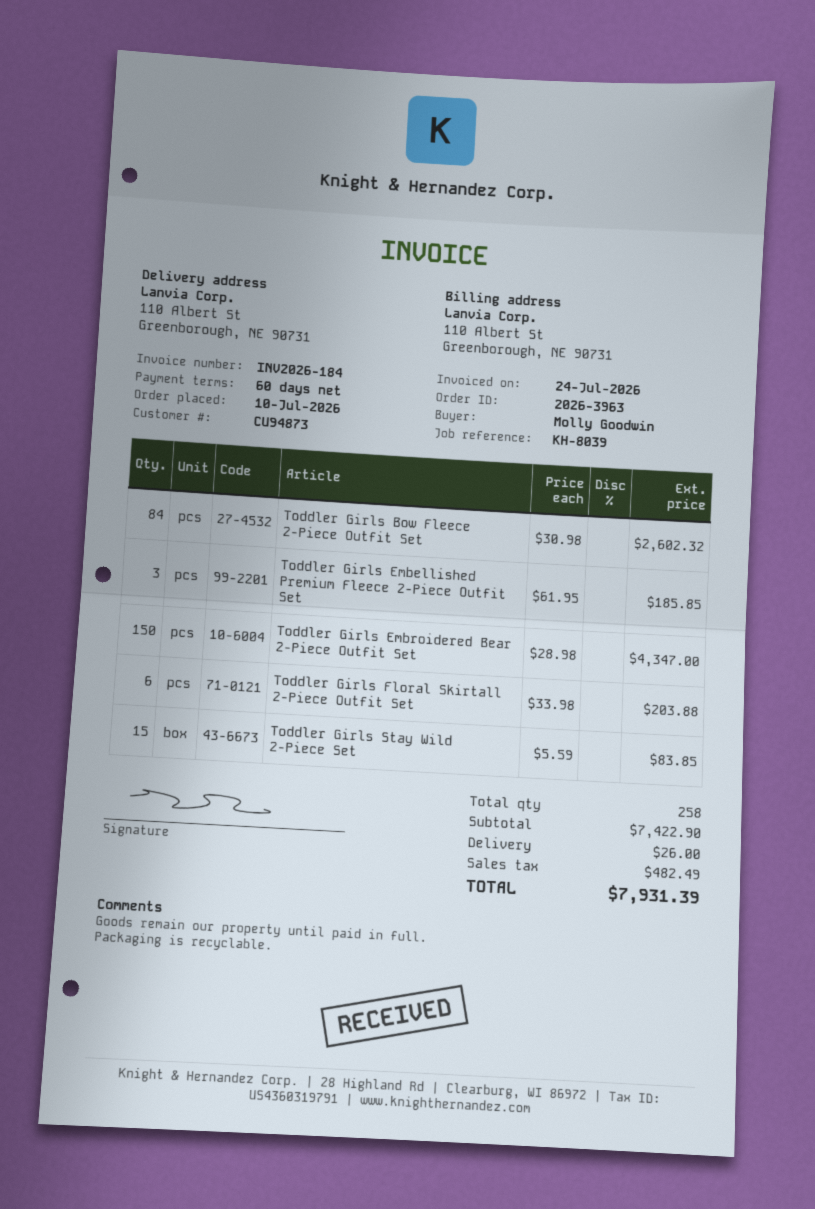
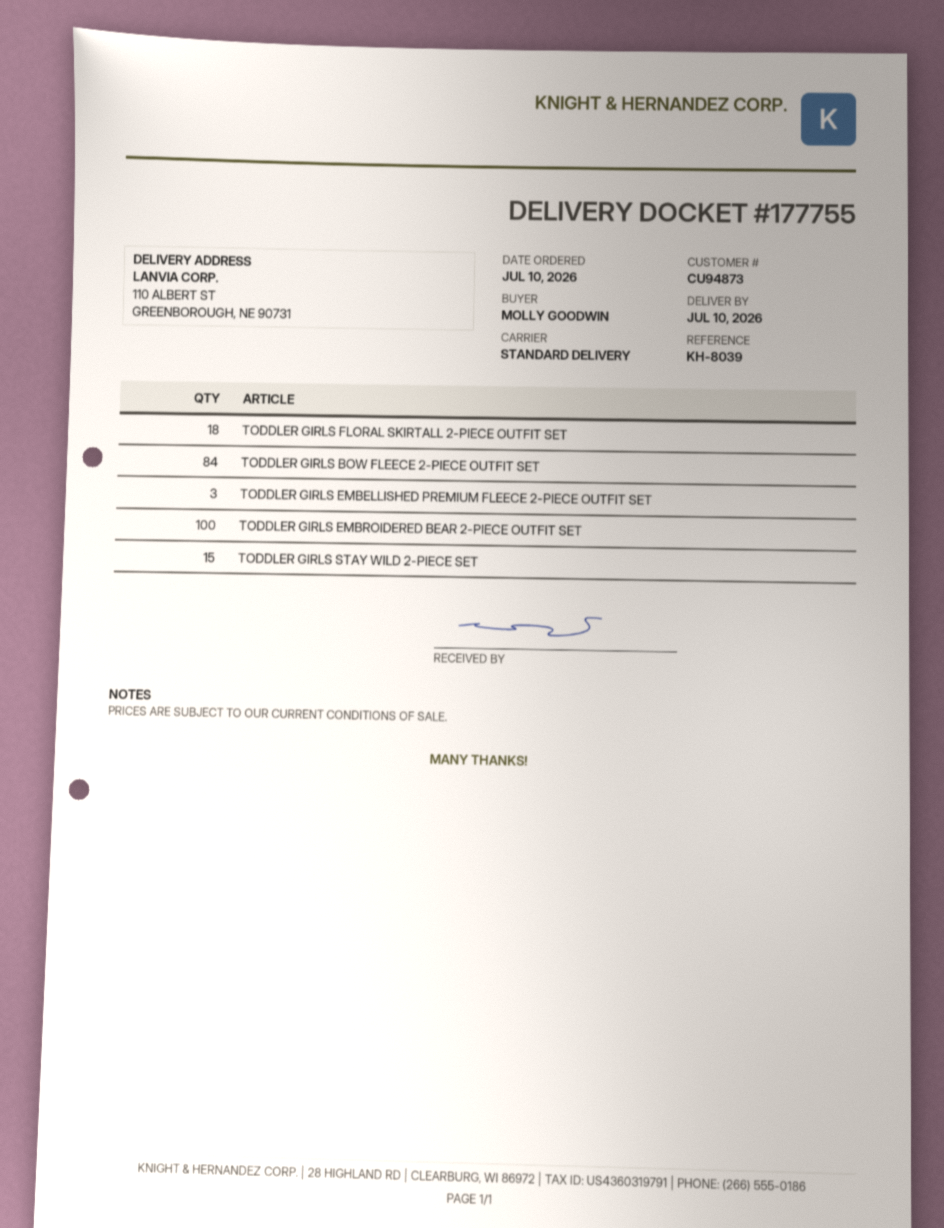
Toddler Girls Embroidered Bear 2-Piece Outfit Set: 150 -> 100
Toddler Girls Floral Skirtall 2-Piece Outfit Set: 6 -> 18

